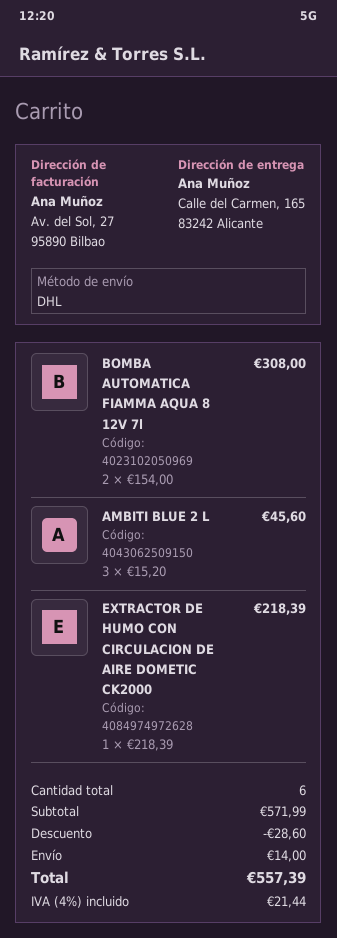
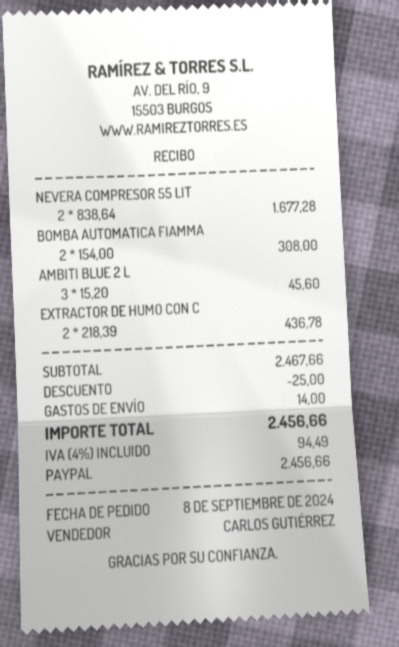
EXTRACTOR DE HUMO CON CIRCULACION DE AIRE DOMETIC CK2000: 1 x 218.39 = 218.39 -> 2 x 218.39 = 436.78
NEVERA COMPRESOR 55 LIT: none -> 2 x 838.64 = 1677.28
subtotal: 571.99 -> 2467.66
discount: 28.60 -> 25.00
tax: 4% = 21.44 -> 4% = 94.49
total: 557.39 -> 2456.66

